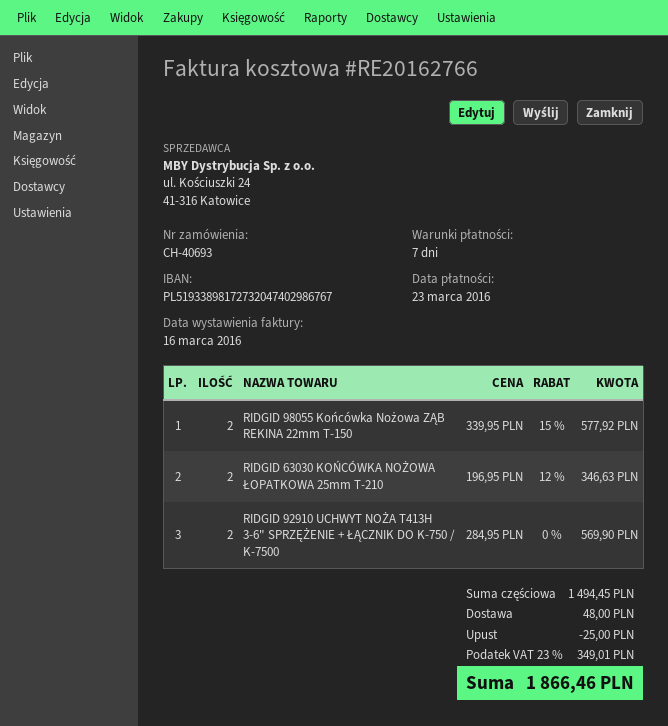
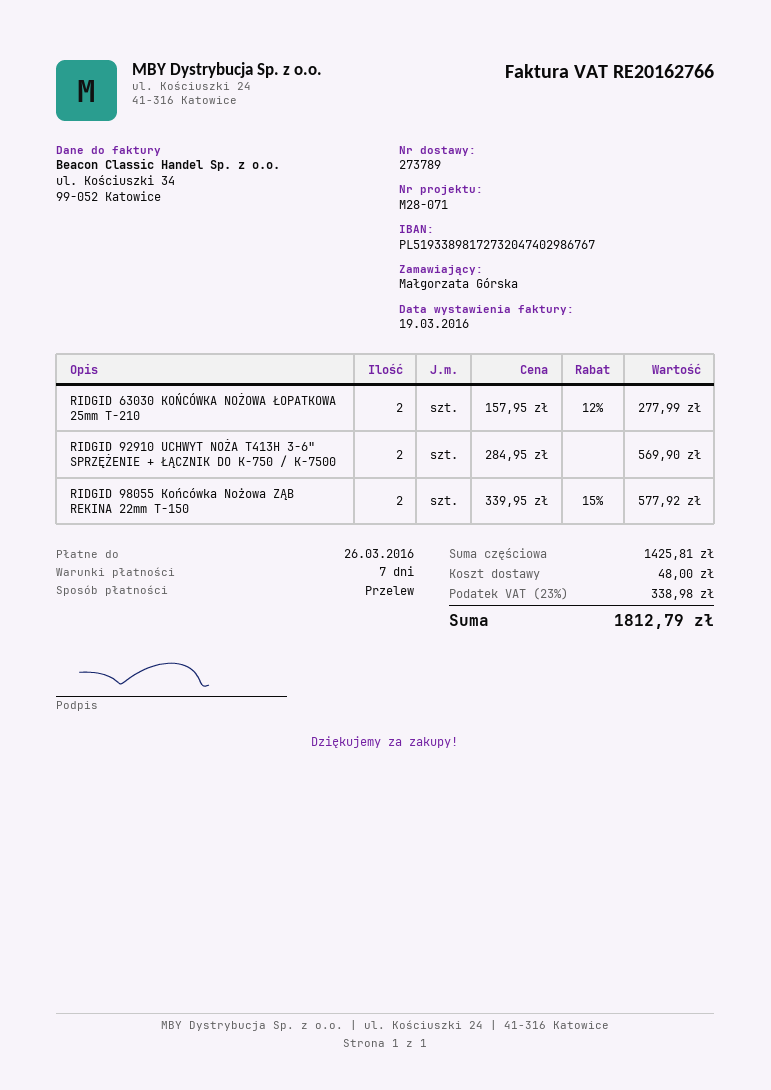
invoice date: 2016-03-16 -> 2016-03-19
due date: 2016-03-23 -> 2016-03-26
RIDGID 63030 KOŃCÓWKA NOŻOWA ŁOPATKOWA 25mm T-210: 2 x 196.95 - 12% = 346.63 -> 2 x 157.95 - 12% = 277.99
subtotal: 1494.45 -> 1425.81
discount: 25.00 -> none
tax: 23% = 349.01 -> 23% = 338.98
total: 1866.46 -> 1812.79

